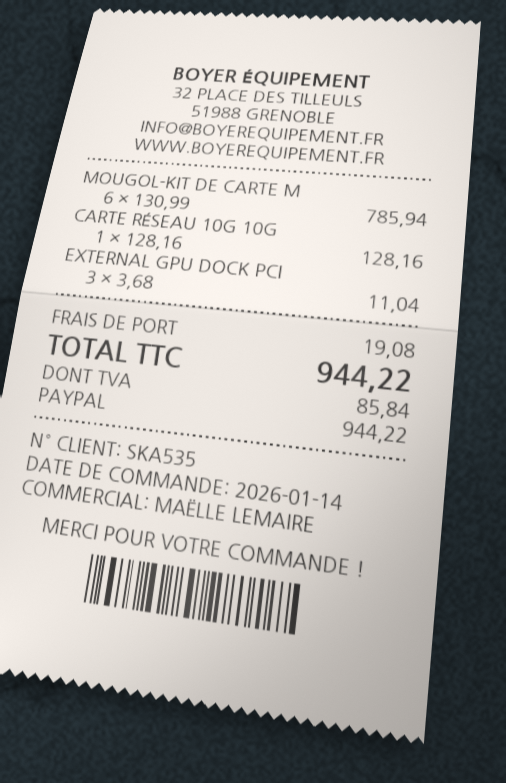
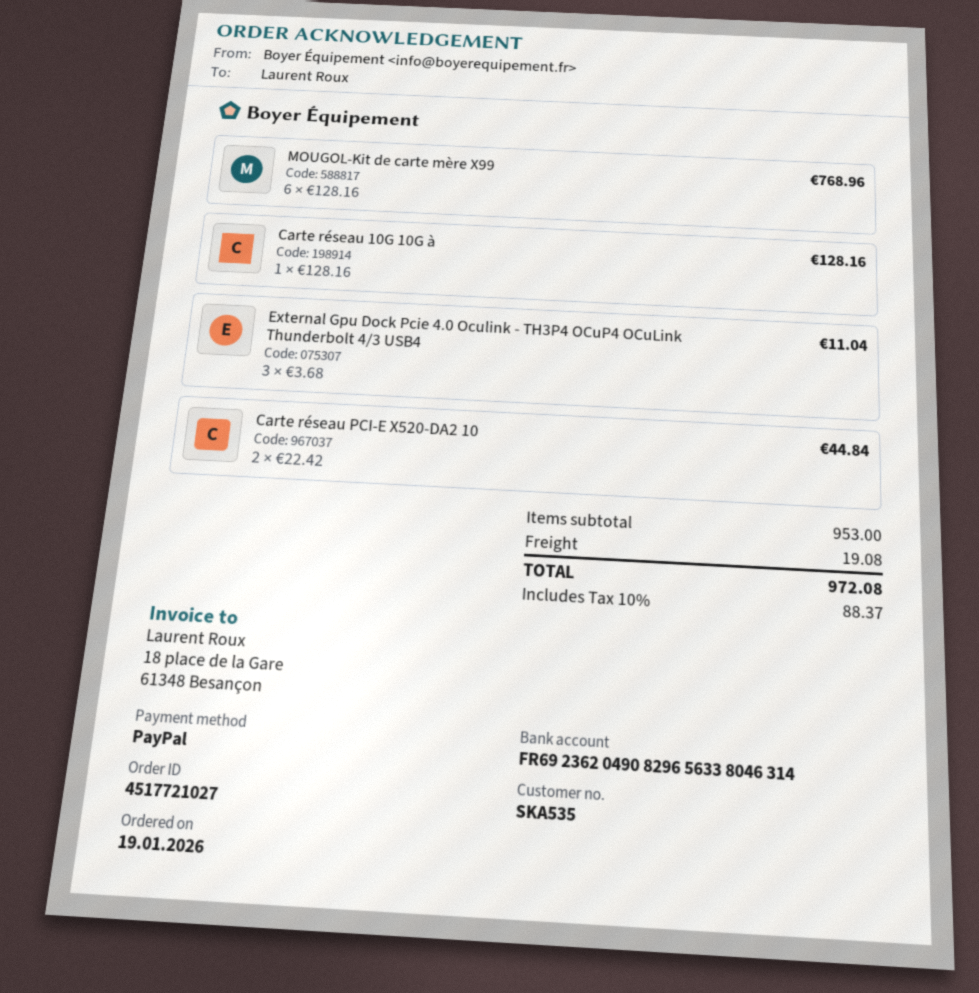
order date: 2026-01-14 -> 2026-01-19
MOUGOL-KIT DE CARTE M: 6 x 130.99 = 785.94 -> 6 x 128.16 = 768.96
Carte réseau PCI-E X520-DA2 10: none -> 2 x 22.42 = 44.84
tax: 85.84 -> 88.37
total: 944.22 -> 972.08

